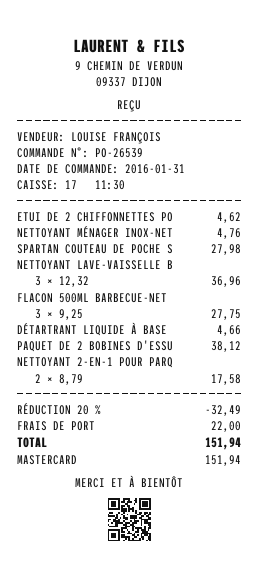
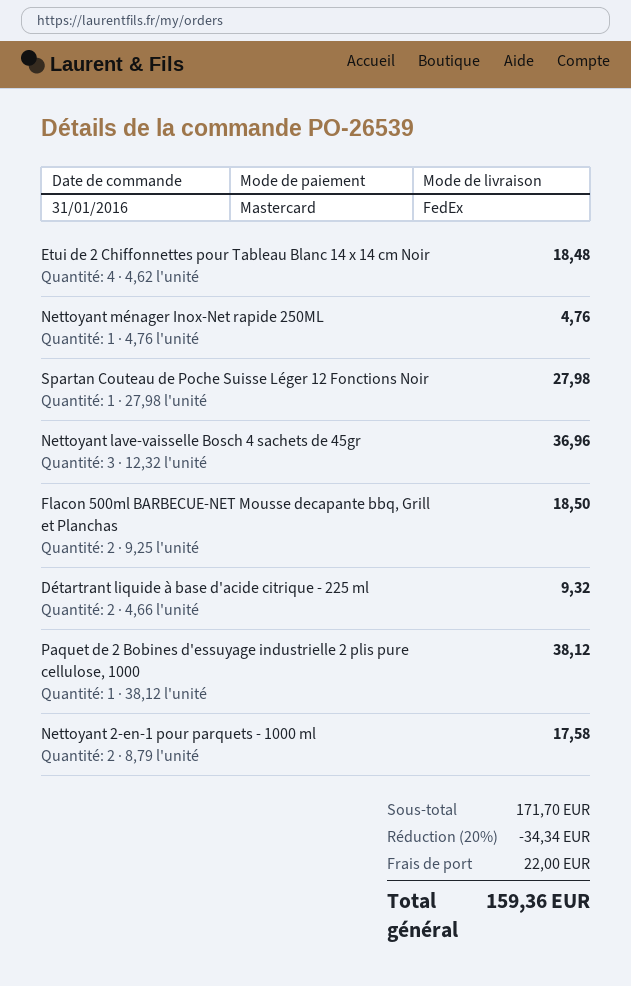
ETUI DE 2 CHIFFONNETTES PO: 1 x 4.62 = 4.62 -> 4 x 4.62 = 18.48
FLACON 500ML BARBECUE-NET: 3 x 9.25 = 27.75 -> 2 x 9.25 = 18.50
DÉTARTRANT LIQUIDE À BASE: 1 x 4.66 = 4.66 -> 2 x 4.66 = 9.32
discount: 20% = 32.49 -> 20% = 34.34
total: 151.94 -> 159.36

